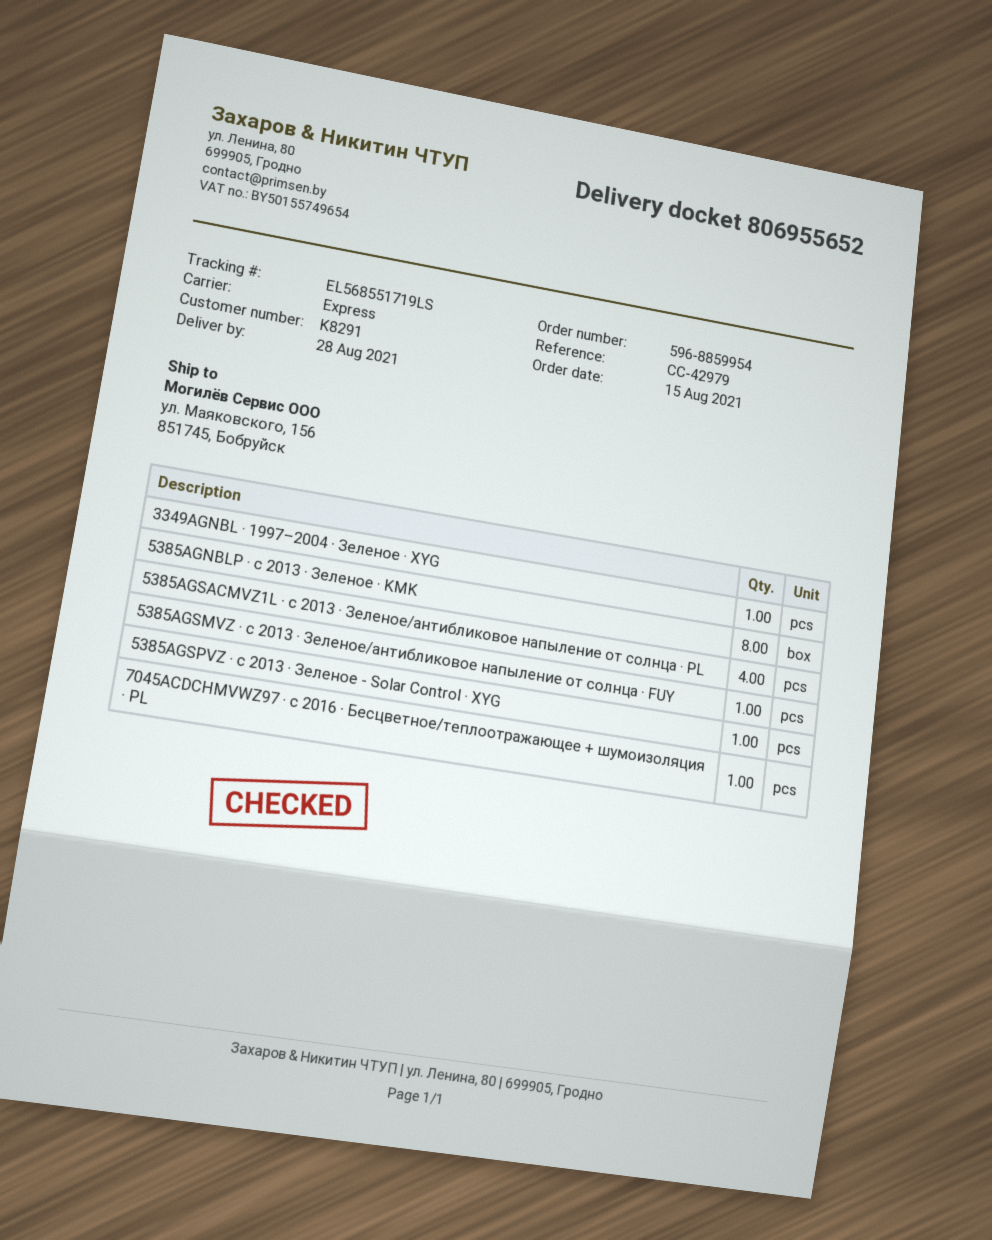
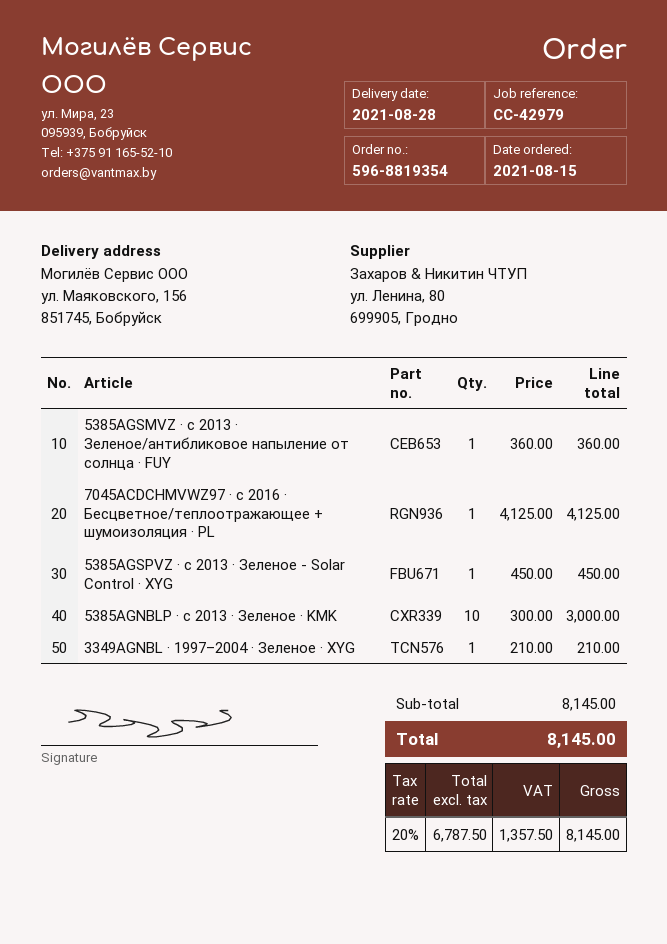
order number: 596-8859954 -> 596-8819354
5385AGNBLP · с 2013 · Зеленое · KMK: 8 -> 10
5385AGSACMVZ1L · с 2013 · Зеленое/антибликовое напыление от солнца · PL: 4 -> none

